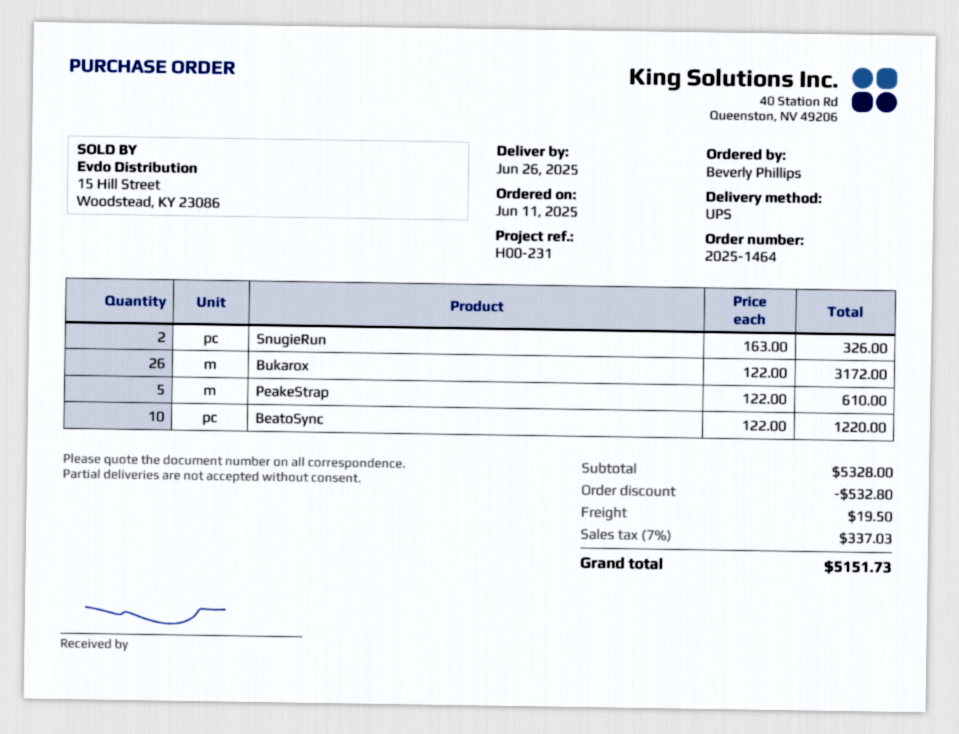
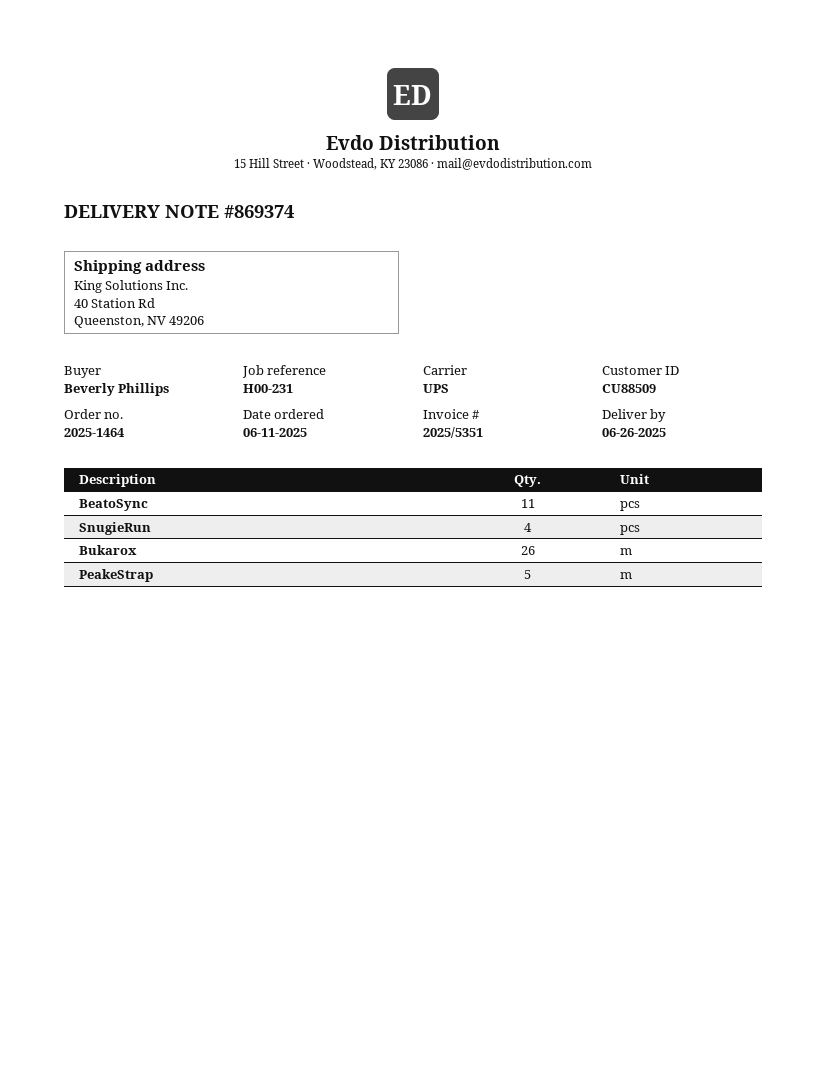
SnugieRun: 2 -> 4
BeatoSync: 10 -> 11

